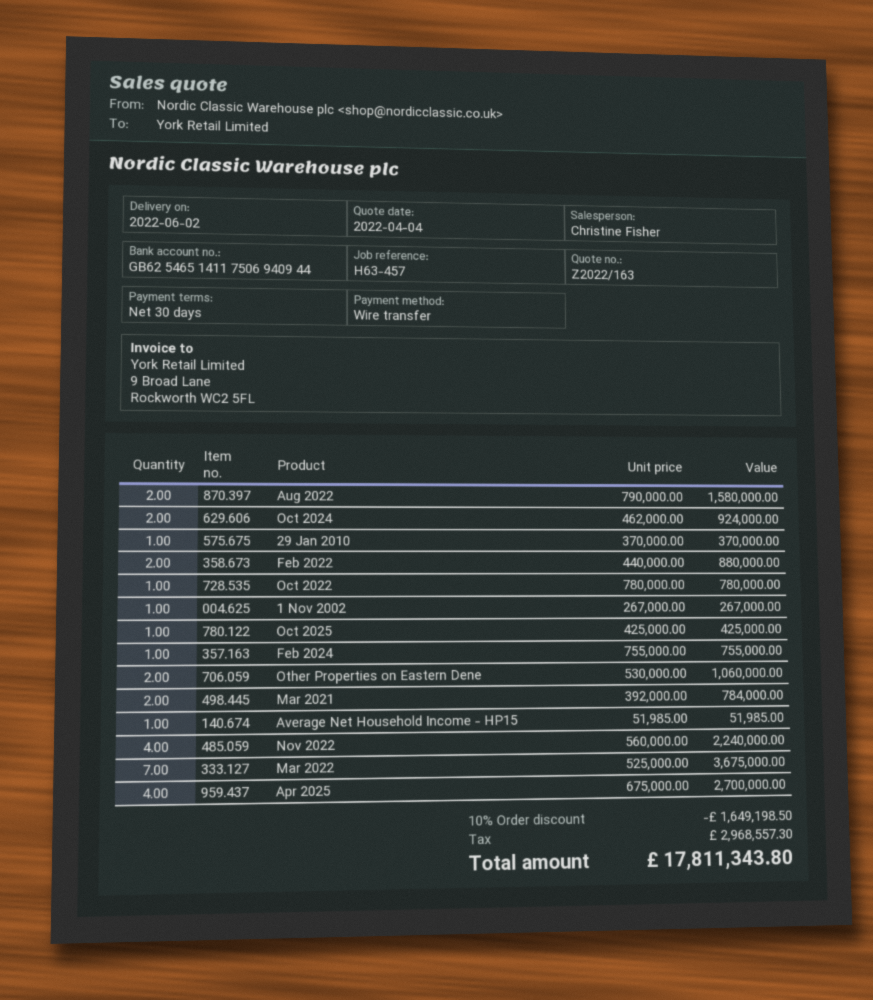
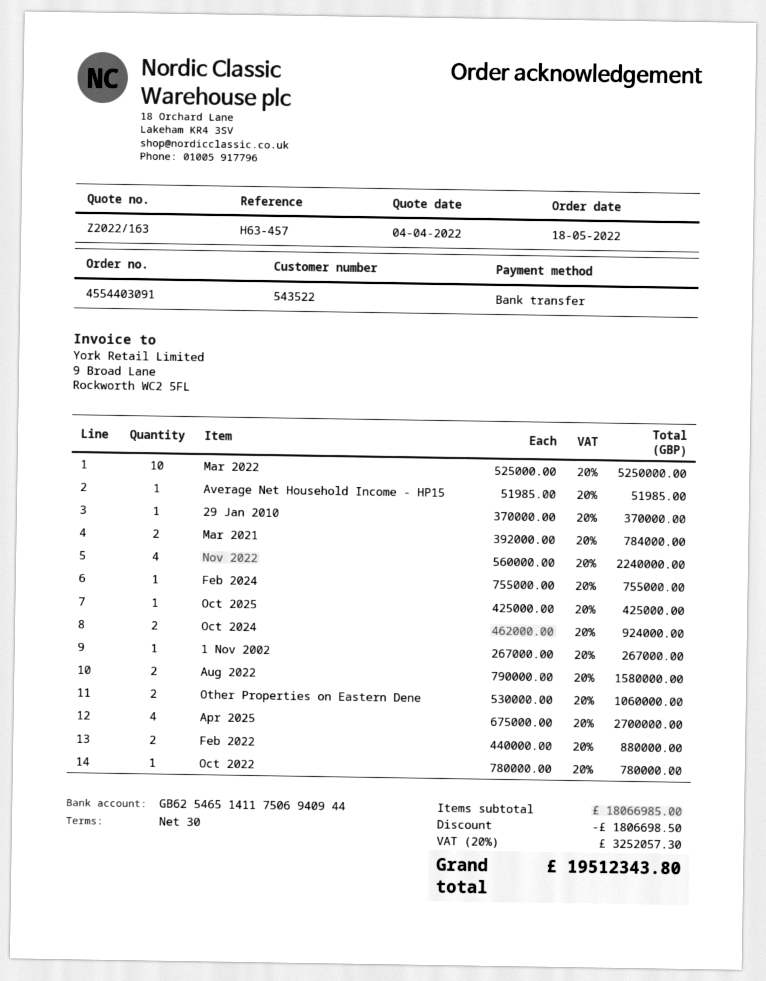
Mar 2022: 7 x 525000.00 = 3675000.00 -> 10 x 525000.00 = 5250000.00
discount: 1649198.50 -> 1806698.50
tax: 2968557.30 -> 3252057.30
total: 17811343.80 -> 19512343.80

